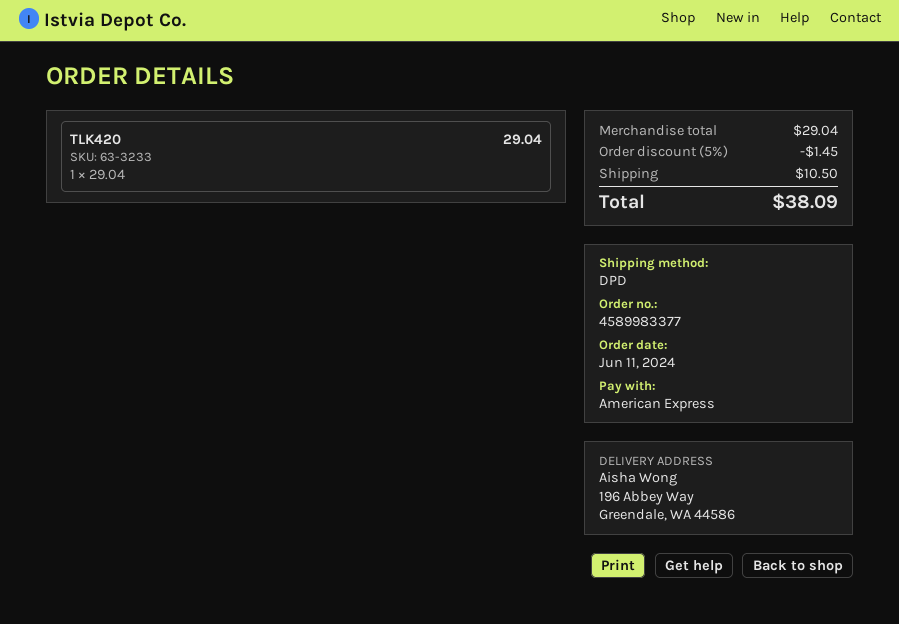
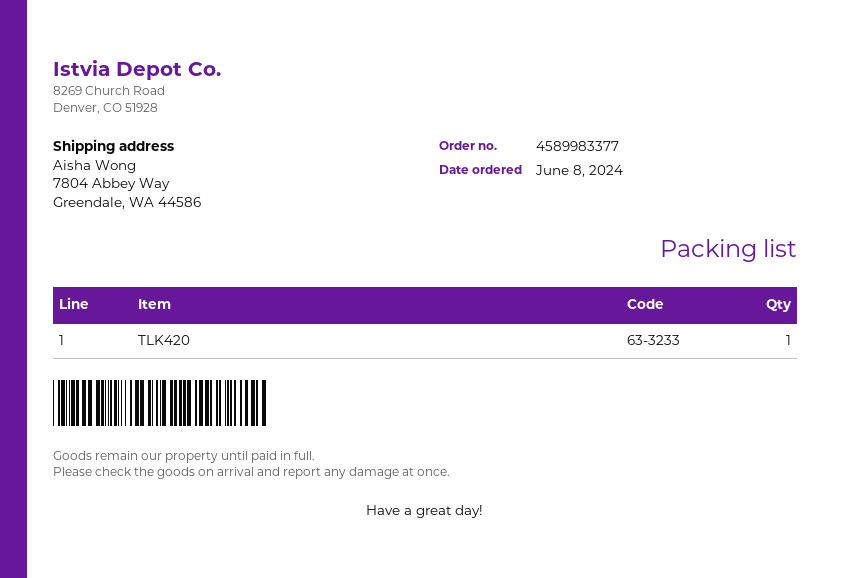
order date: 2024-06-11 -> 2024-06-08
ship to: 196 Abbey Way, Greendale, WA 44586 -> 7804 Abbey Way, Greendale, WA 44586

